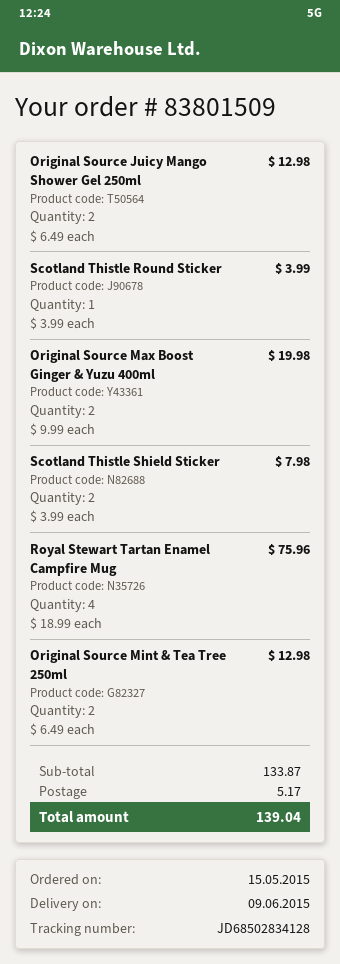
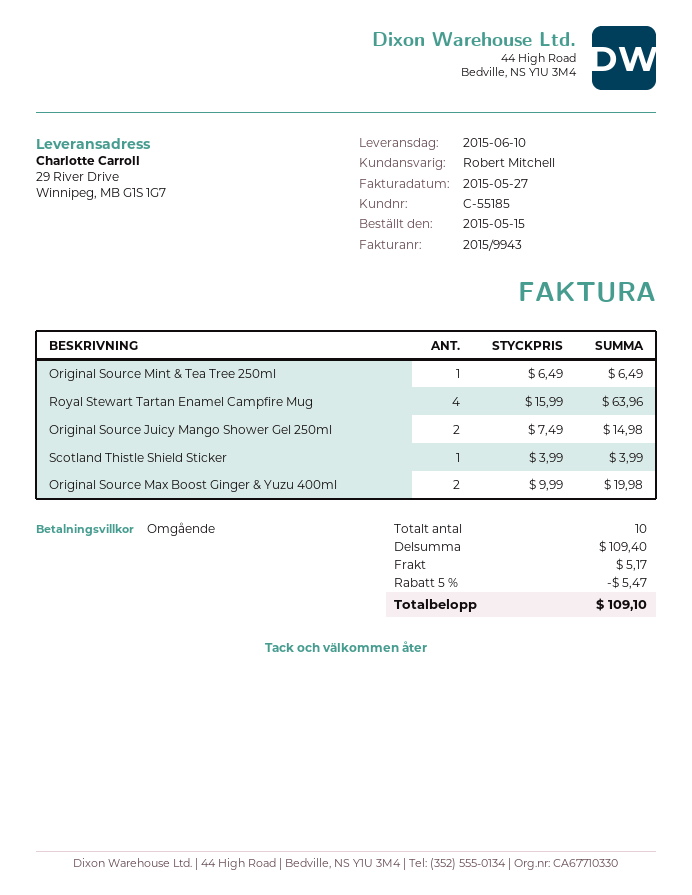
delivery date: 2015-06-09 -> 2015-06-10
Original Source Juicy Mango Shower Gel 250ml: 2 x 6.49 = 12.98 -> 2 x 7.49 = 14.98
Scotland Thistle Round Sticker: 1 x 3.99 = 3.99 -> none
Scotland Thistle Shield Sticker: 2 x 3.99 = 7.98 -> 1 x 3.99 = 3.99
Royal Stewart Tartan Enamel Campfire Mug: 4 x 18.99 = 75.96 -> 4 x 15.99 = 63.96
Original Source Mint & Tea Tree 250ml: 2 x 6.49 = 12.98 -> 1 x 6.49 = 6.49
subtotal: 133.87 -> 109.40
discount: none -> 5% = 5.47
total: 139.04 -> 109.10

